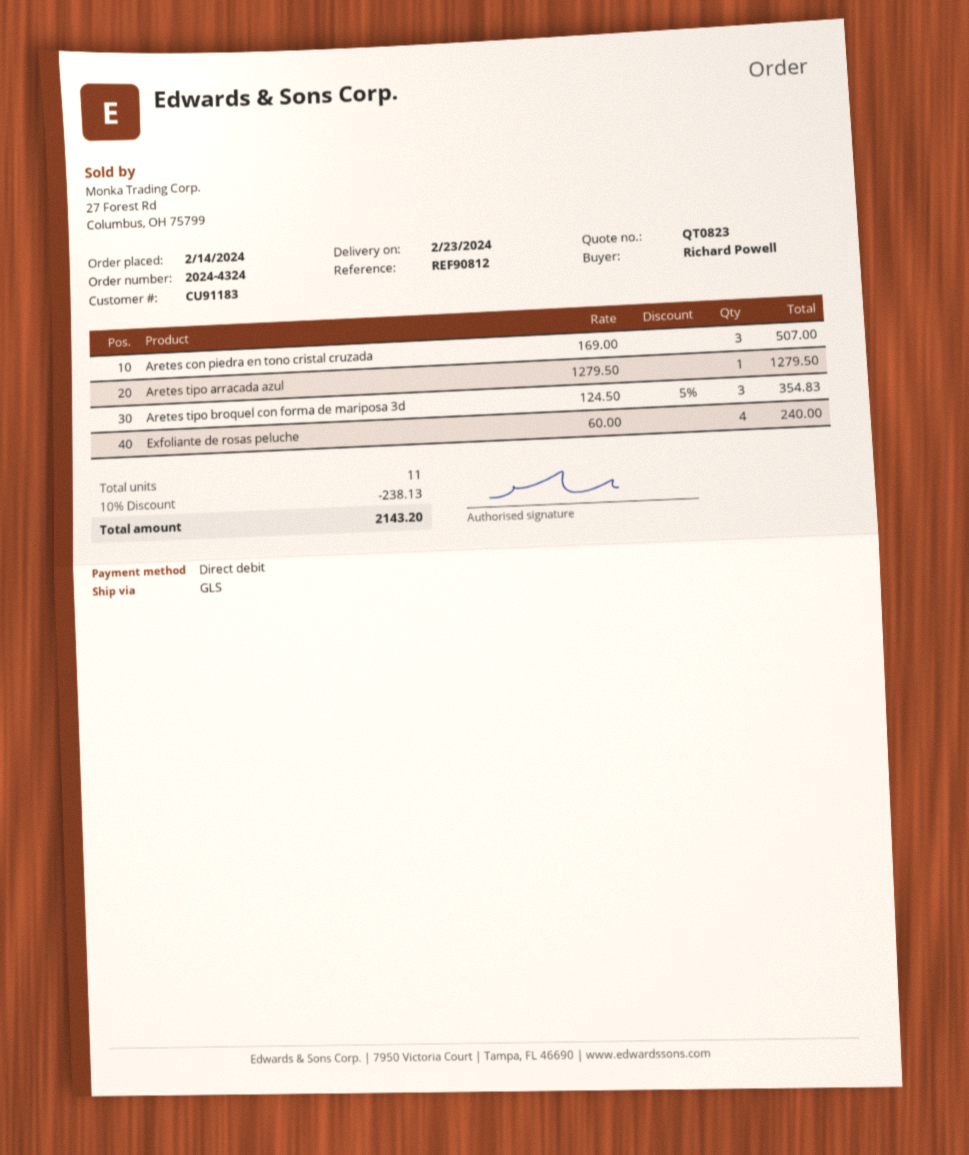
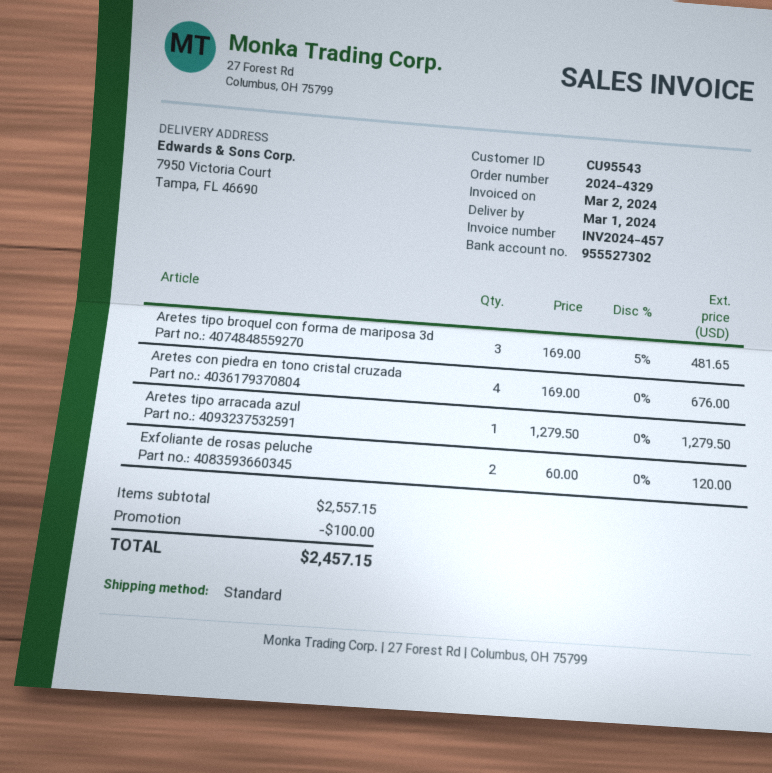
order number: 2024-4324 -> 2024-4329
delivery date: 2024-02-23 -> 2024-03-01
customer number: CU91183 -> CU95543
shipping method: GLS -> standard
Aretes con piedra en tono cristal cruzada: 3 x 169.00 = 507.00 -> 4 x 169.00 = 676.00
Aretes tipo broquel con forma de mariposa 3d: 3 x 124.50 - 5% = 354.83 -> 3 x 169.00 - 5% = 481.65
Exfoliante de rosas peluche: 4 x 60.00 = 240.00 -> 2 x 60.00 = 120.00
discount: 238.13 -> 100.00
total: 2143.20 -> 2457.15

